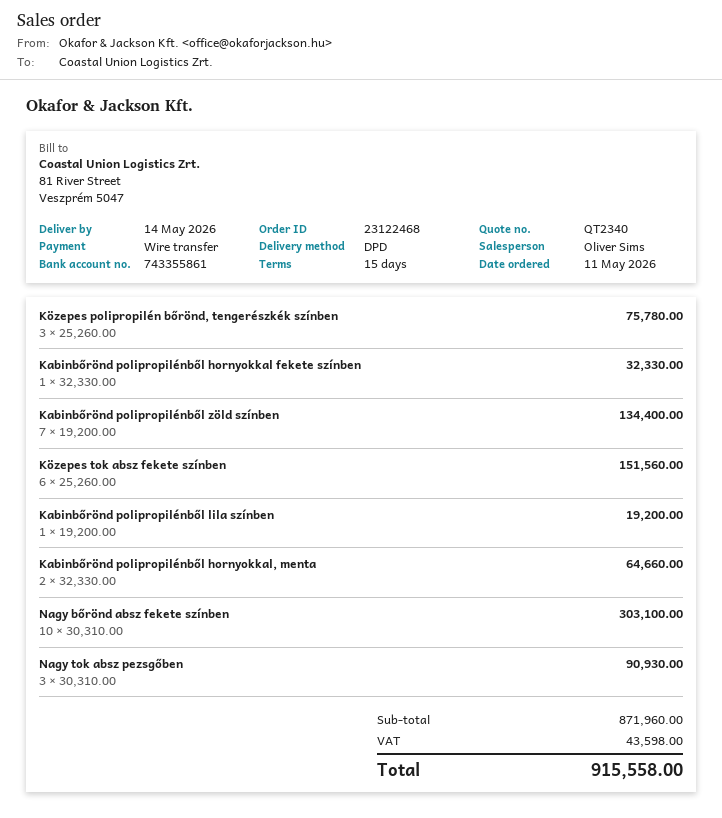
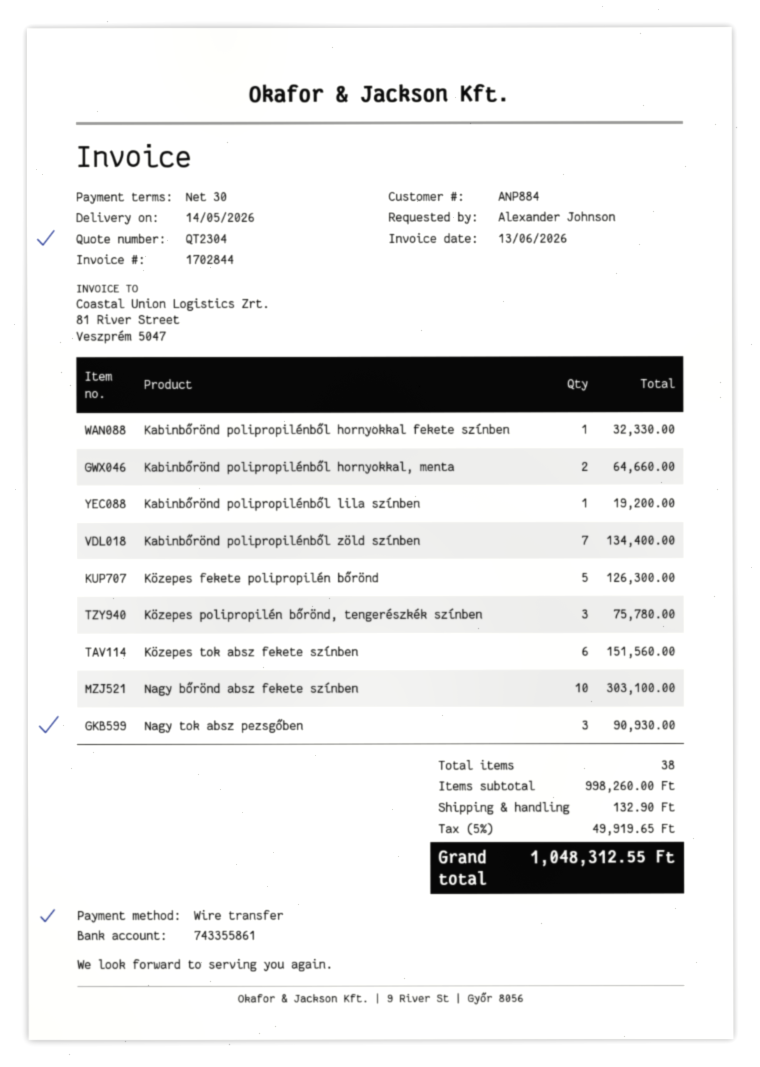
quote number: QT2340 -> QT2304
payment terms: 15 days -> 30 days
Közepes fekete polipropilén bőrönd: none -> 5 for 126300.00
subtotal: 871960.00 -> 998260.00
shipping: none -> 132.90
tax: 43598.00 -> 49919.65
total: 915558.00 -> 1048312.55

